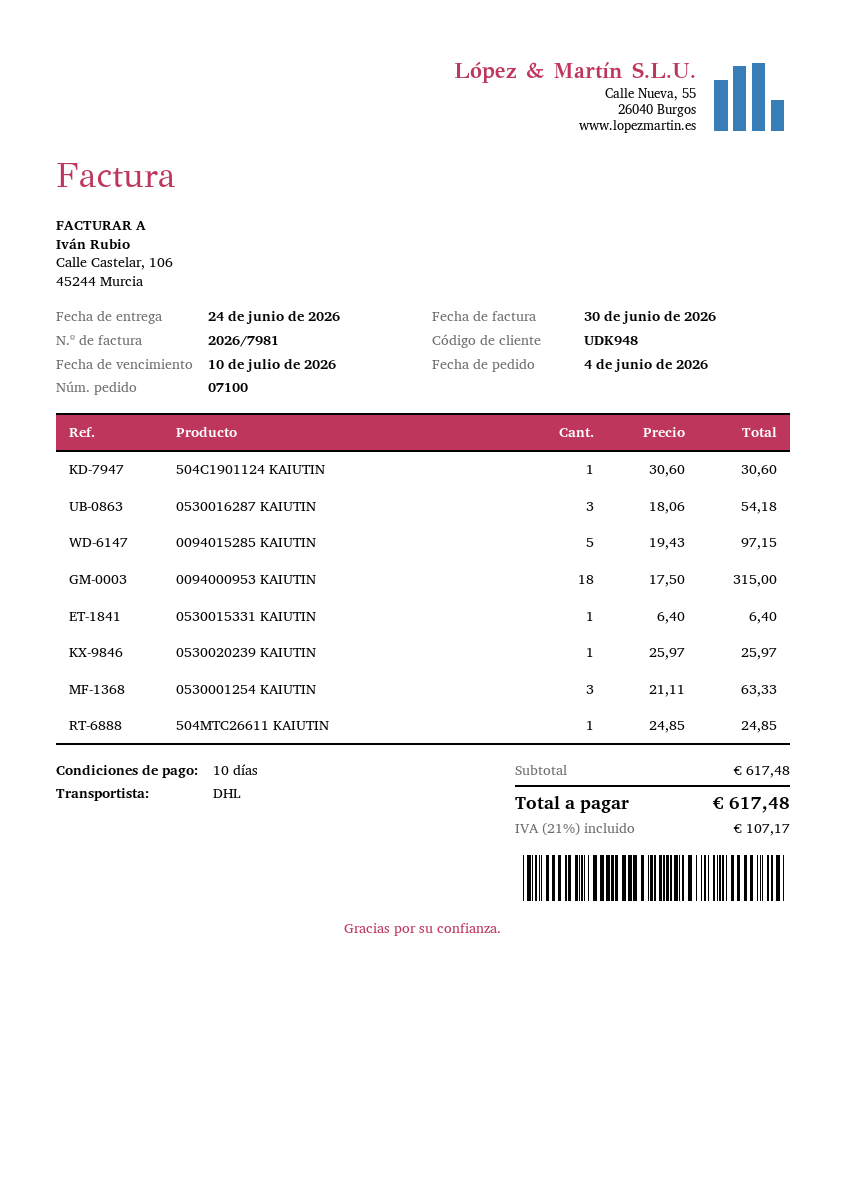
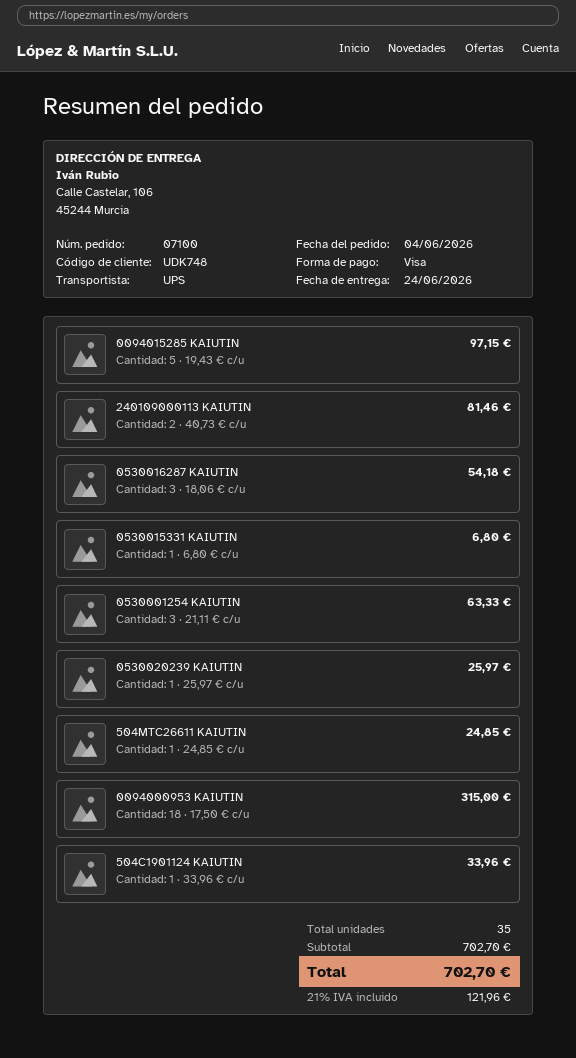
customer number: UDK948 -> UDK748
shipping method: DHL -> UPS
504C1901124 KAIUTIN: 1 x 30.60 = 30.60 -> 1 x 33.96 = 33.96
0530015331 KAIUTIN: 1 x 6.40 = 6.40 -> 1 x 6.80 = 6.80
240109000113 KAIUTIN: none -> 2 x 40.73 = 81.46
subtotal: 617.48 -> 702.70
tax: 21% = 107.17 -> 21% = 121.96
total: 617.48 -> 702.70

